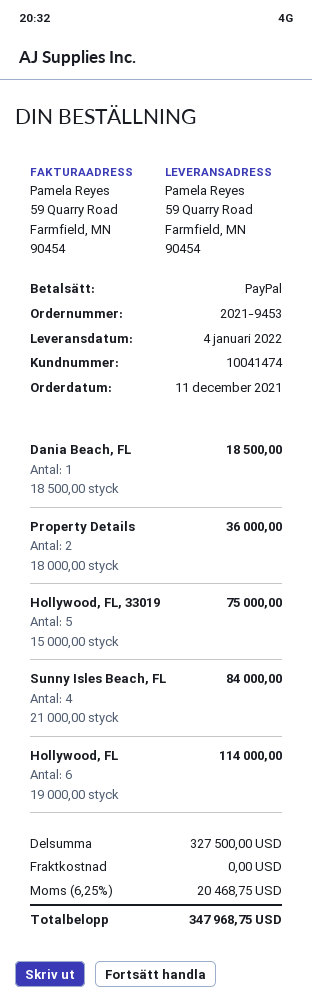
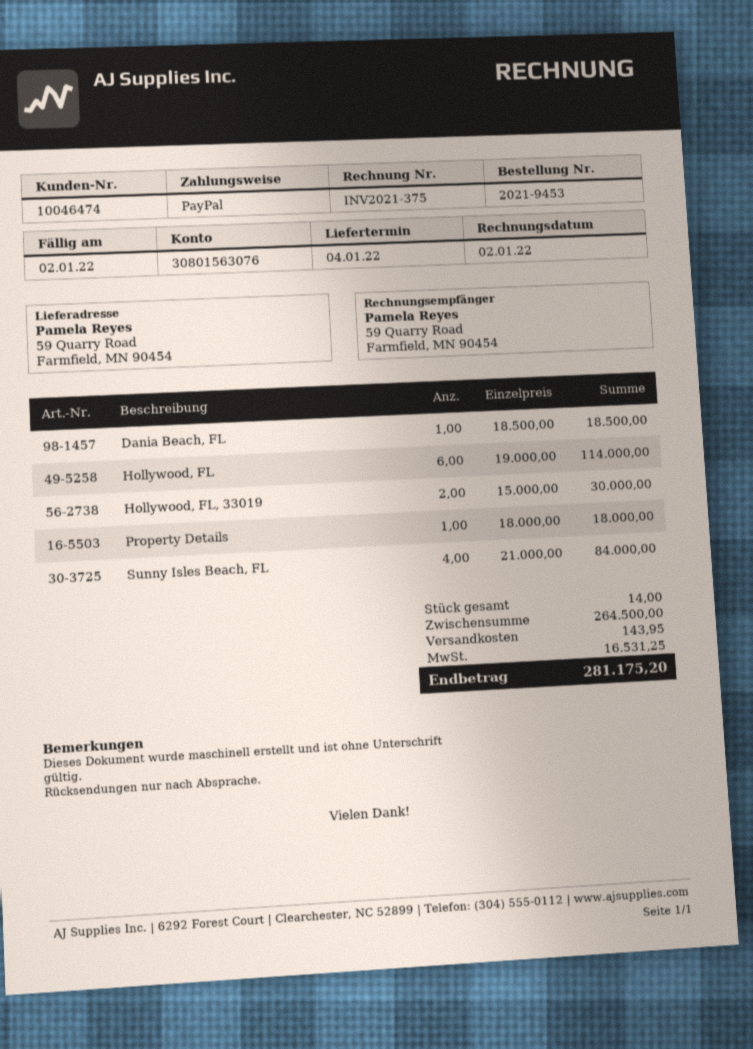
customer number: 10041474 -> 10046474
Property Details: 2 x 18000.00 = 36000.00 -> 1 x 18000.00 = 18000.00
Hollywood, FL, 33019: 5 x 15000.00 = 75000.00 -> 2 x 15000.00 = 30000.00
subtotal: 327500.00 -> 264500.00
shipping: 0.00 -> 143.95
tax: 20468.75 -> 16531.25
total: 347968.75 -> 281175.20

